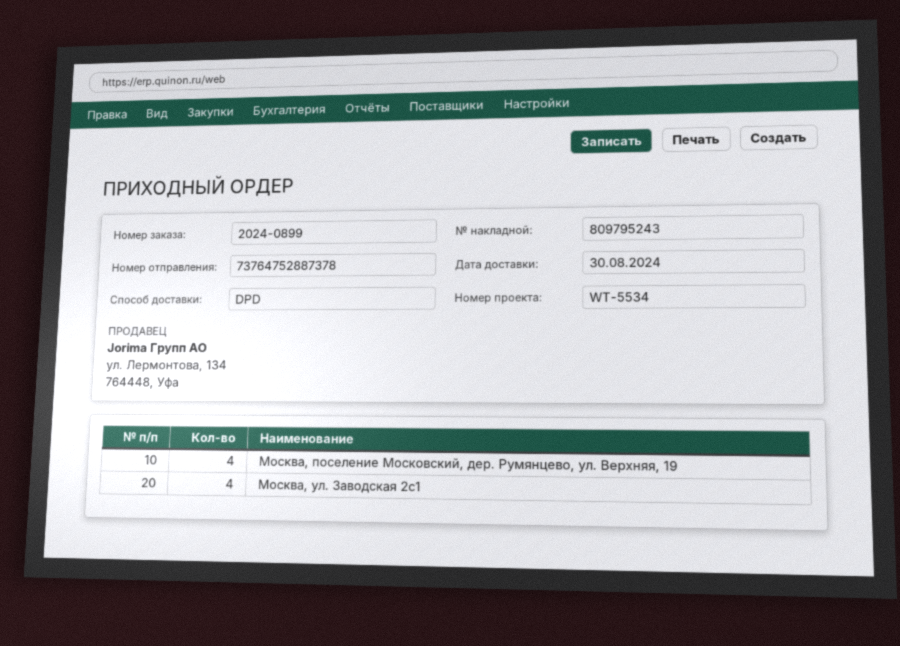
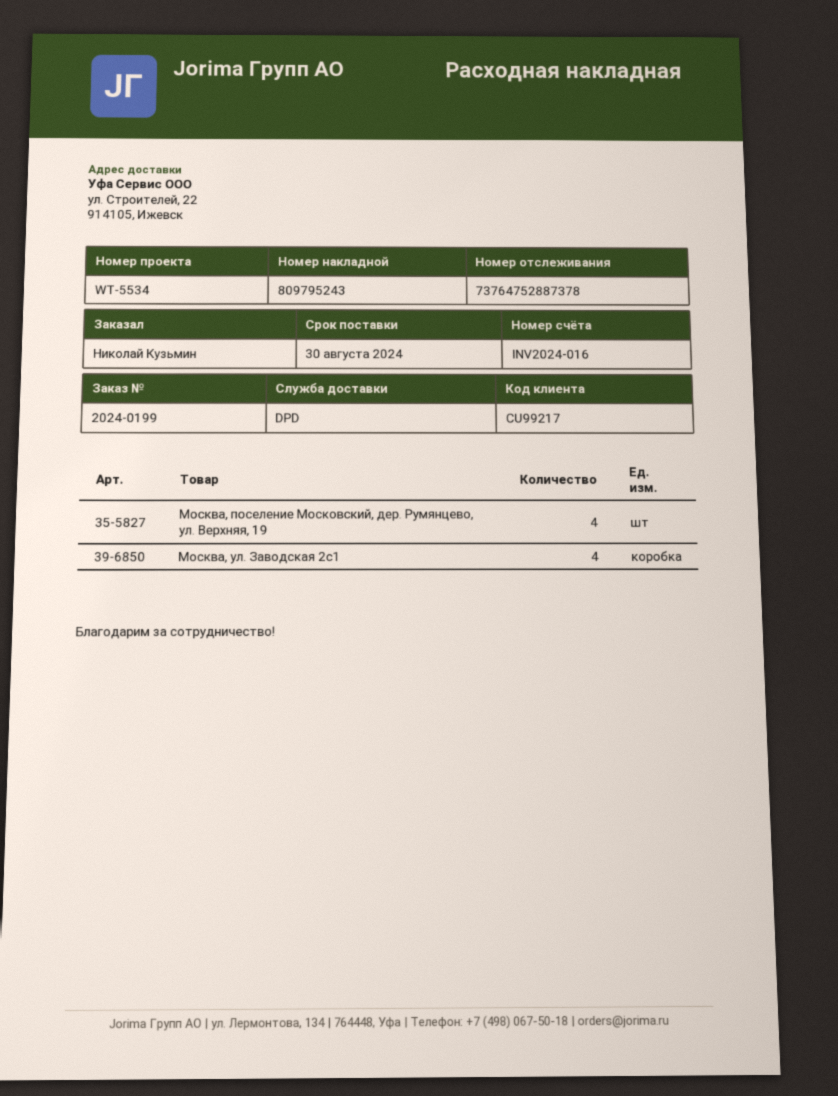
order number: 2024-0899 -> 2024-0199

